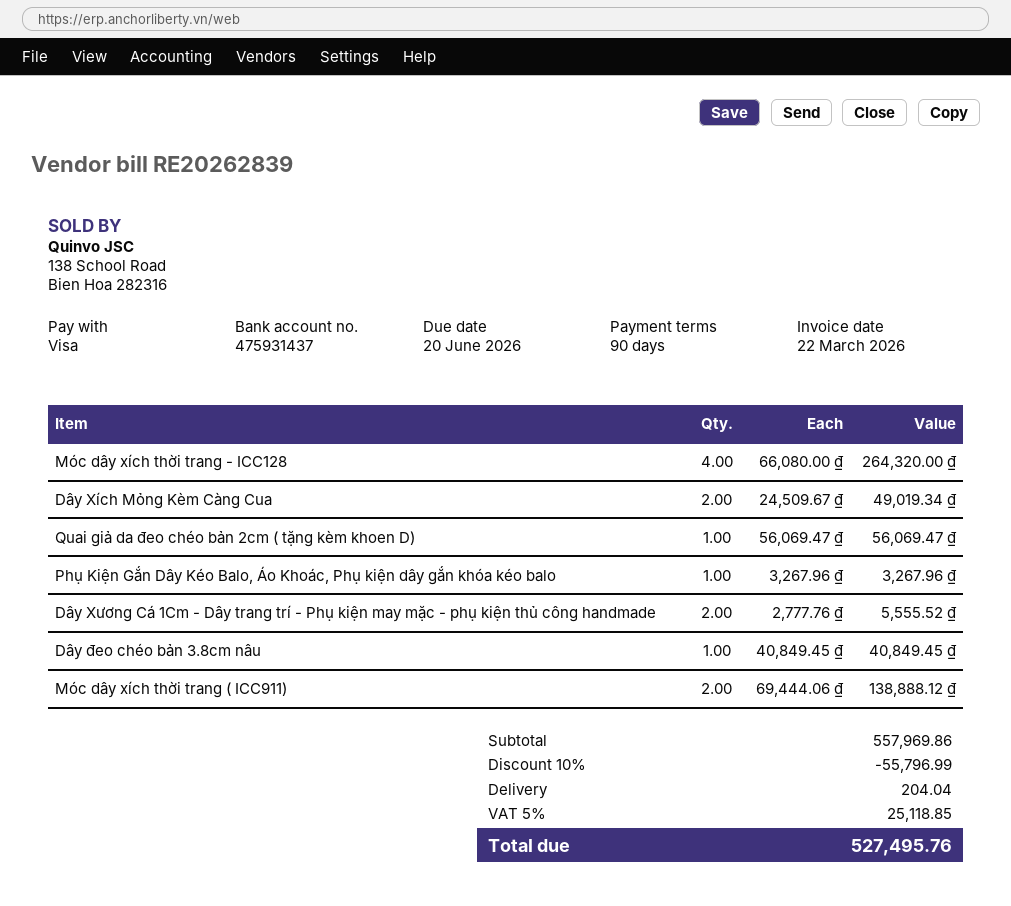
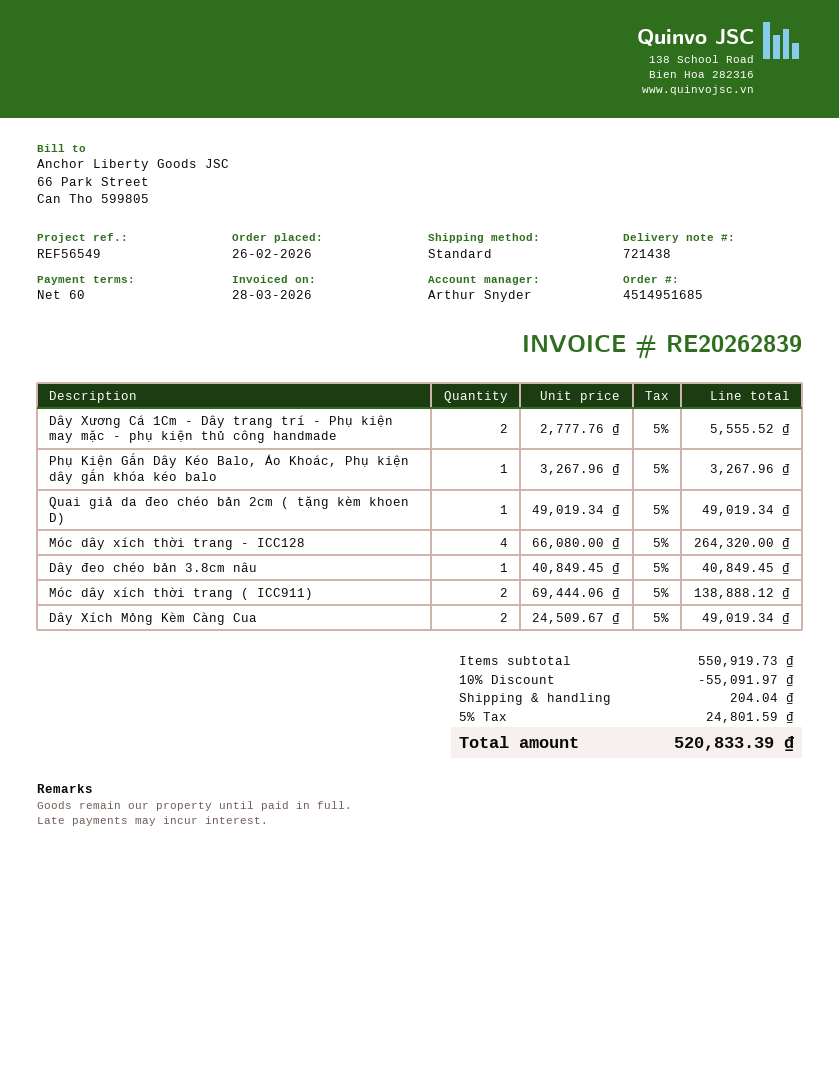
invoice date: 2026-03-22 -> 2026-03-28
payment terms: 90 days -> 60 days
Quai giả da đeo chéo bản 2cm ( tặng kèm khoen D): 1 x 56069.47 = 56069.47 -> 1 x 49019.34 = 49019.34
subtotal: 557969.86 -> 550919.73
discount: 10% = 55796.99 -> 10% = 55091.97
tax: 5% = 25118.85 -> 5% = 24801.59
total: 527495.76 -> 520833.39

